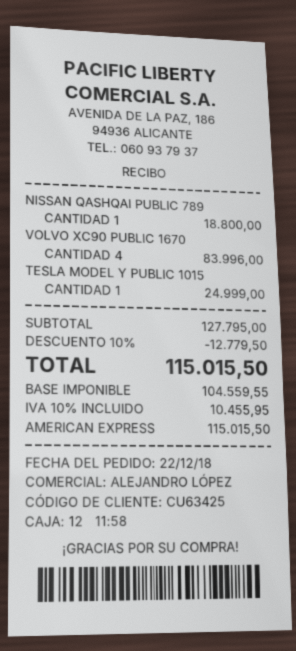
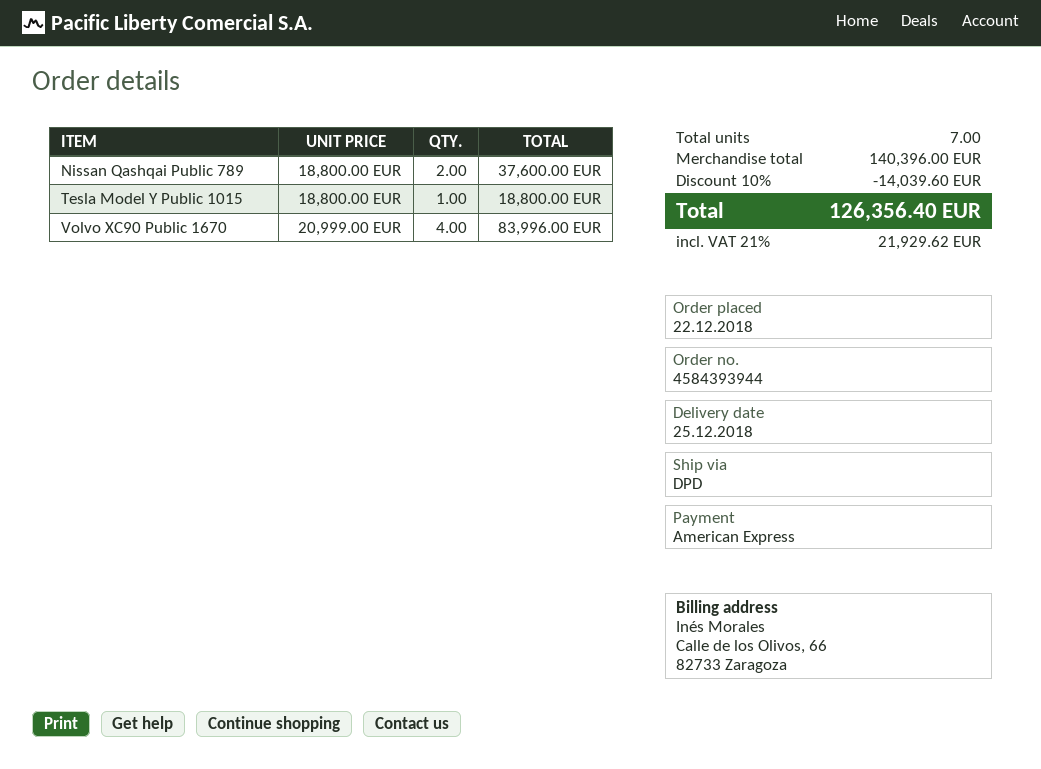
NISSAN QASHQAI PUBLIC 789: 1 for 18800.00 -> 2 for 37600.00
TESLA MODEL Y PUBLIC 1015: 1 for 24999.00 -> 1 for 18800.00
subtotal: 127795.00 -> 140396.00
discount: 10% = 12779.50 -> 10% = 14039.60
tax: 10% = 10455.95 -> 21% = 21929.62
total: 115015.50 -> 126356.40

